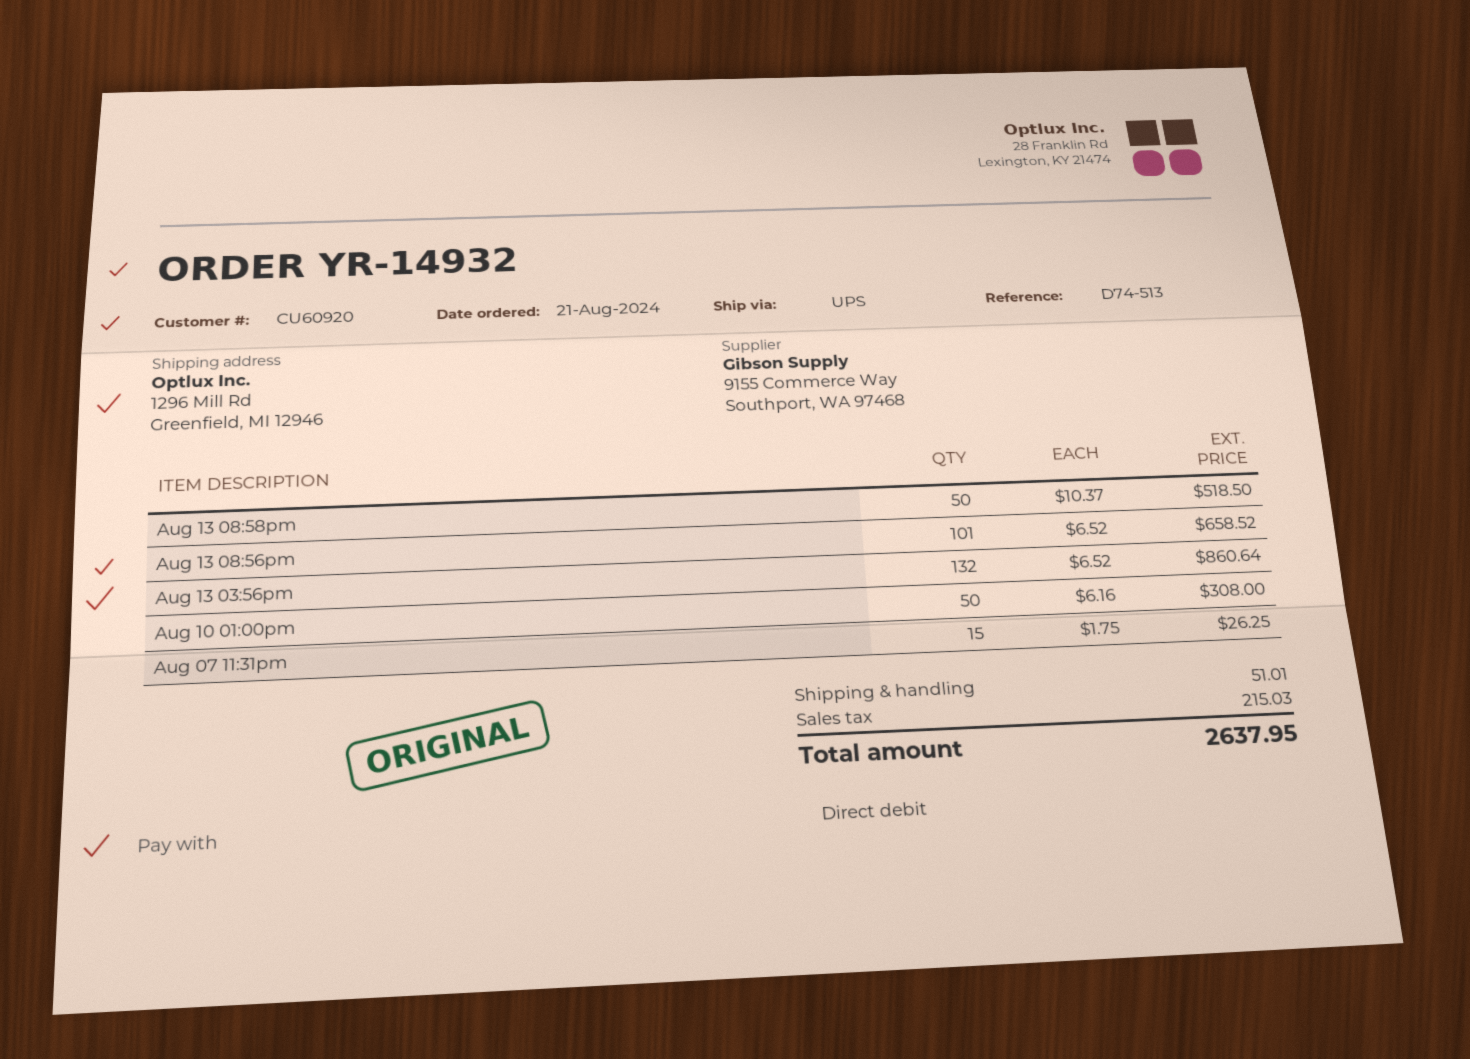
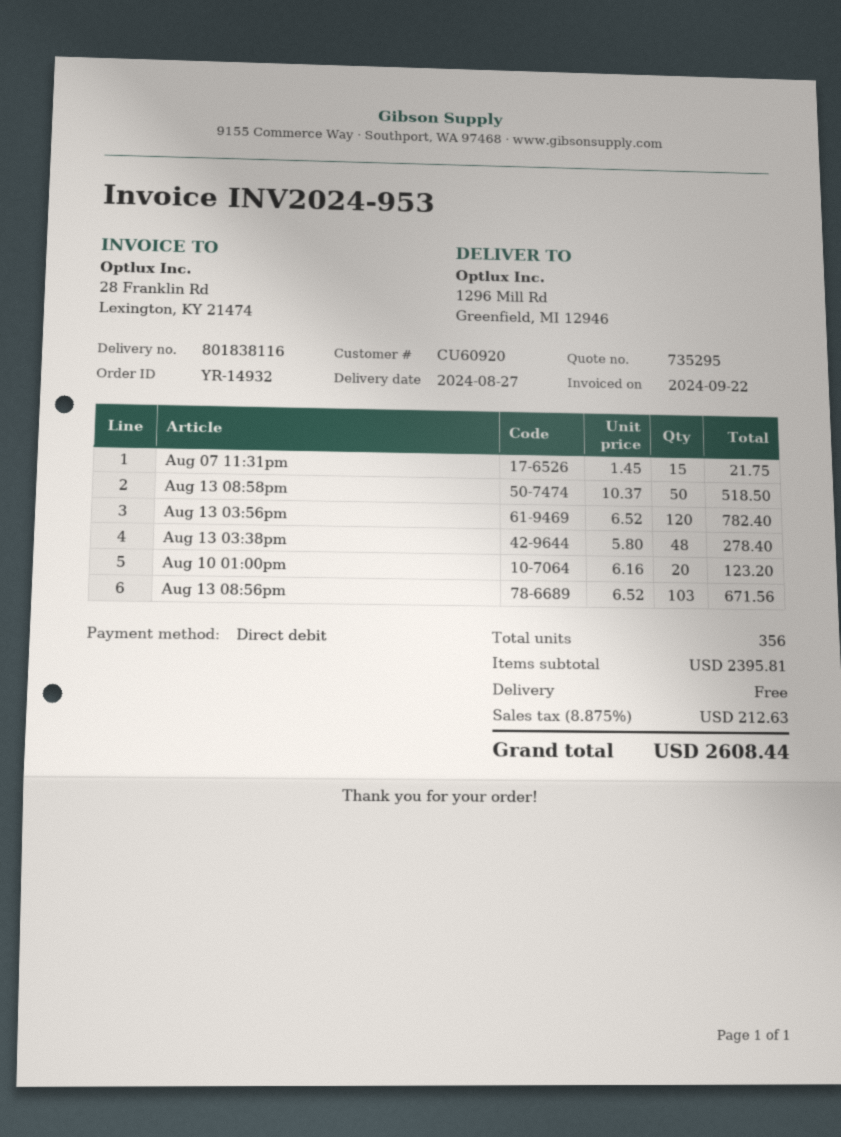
Aug 13 08:56pm: 101 x 6.52 = 658.52 -> 103 x 6.52 = 671.56
Aug 13 03:56pm: 132 x 6.52 = 860.64 -> 120 x 6.52 = 782.40
Aug 10 01:00pm: 50 x 6.16 = 308.00 -> 20 x 6.16 = 123.20
Aug 07 11:31pm: 15 x 1.75 = 26.25 -> 15 x 1.45 = 21.75
Aug 13 03:38pm: none -> 48 x 5.80 = 278.40
shipping: 51.01 -> 0.00
tax: 215.03 -> 212.63
total: 2637.95 -> 2608.44

